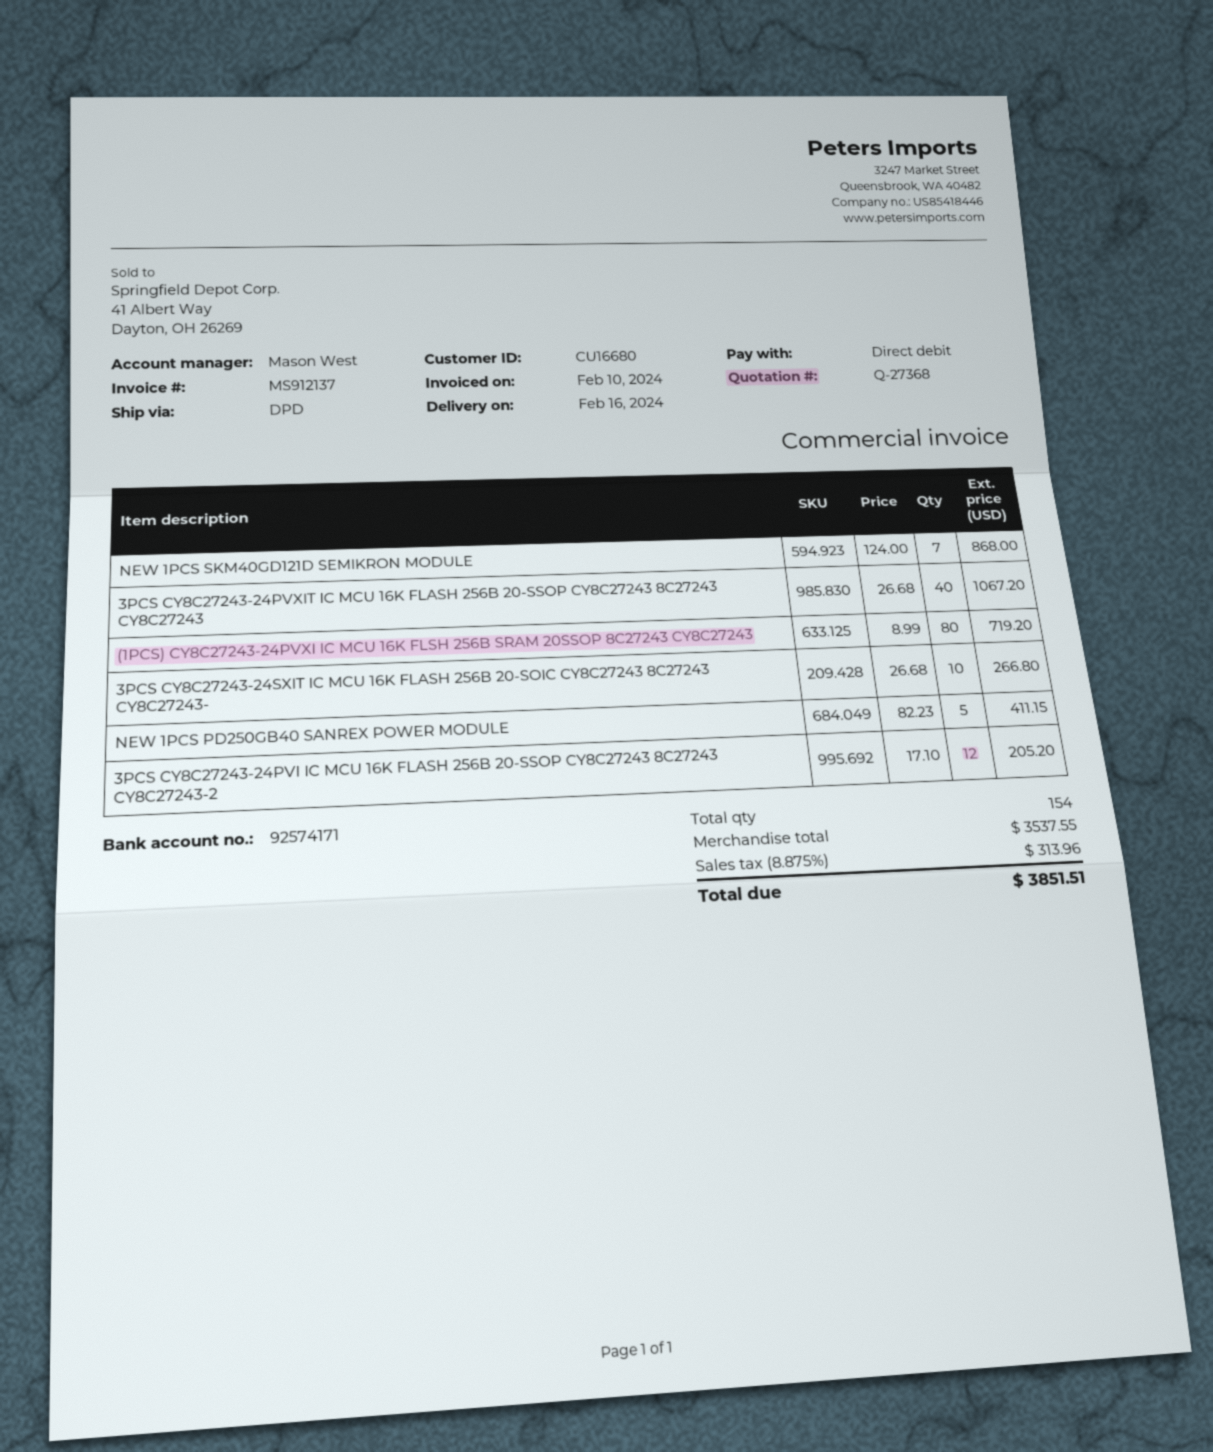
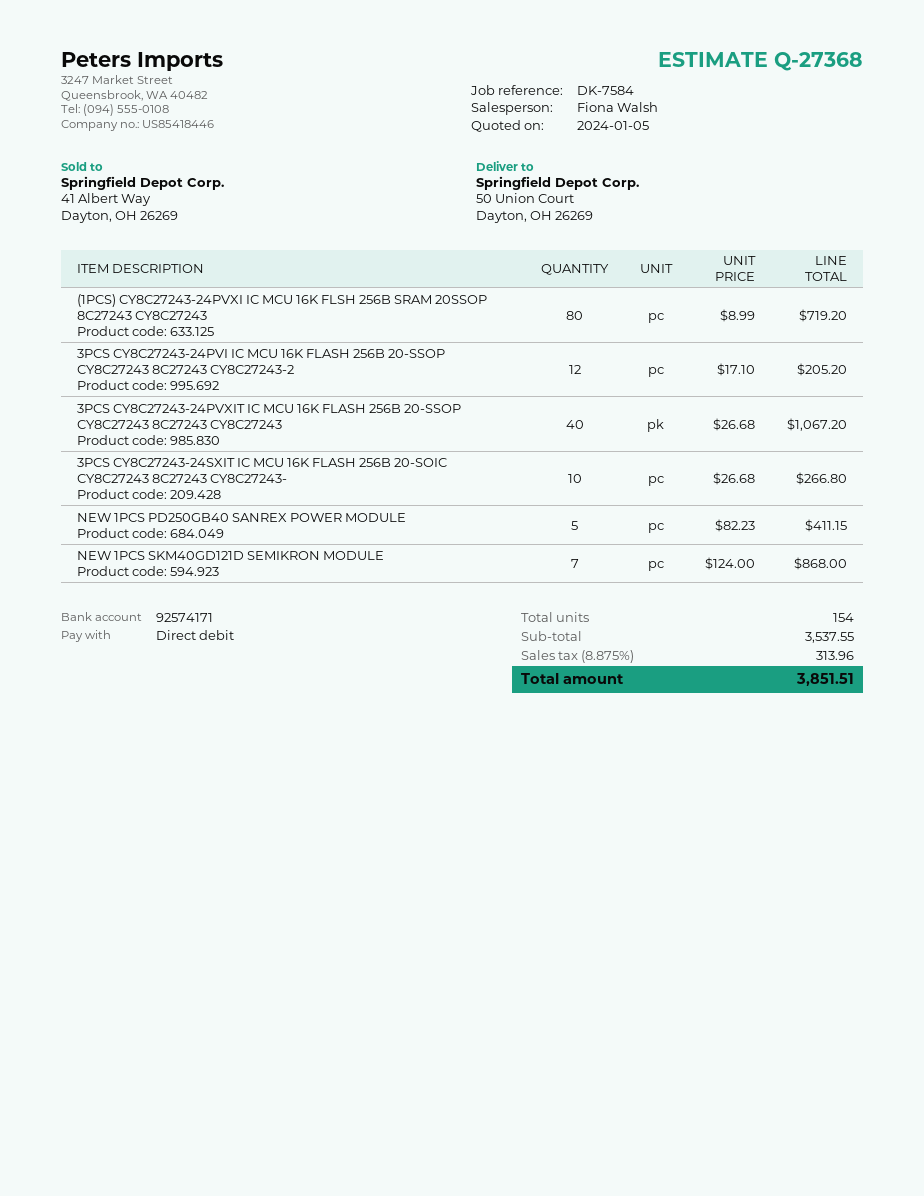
sales rep: Mason West -> Fiona Walsh

